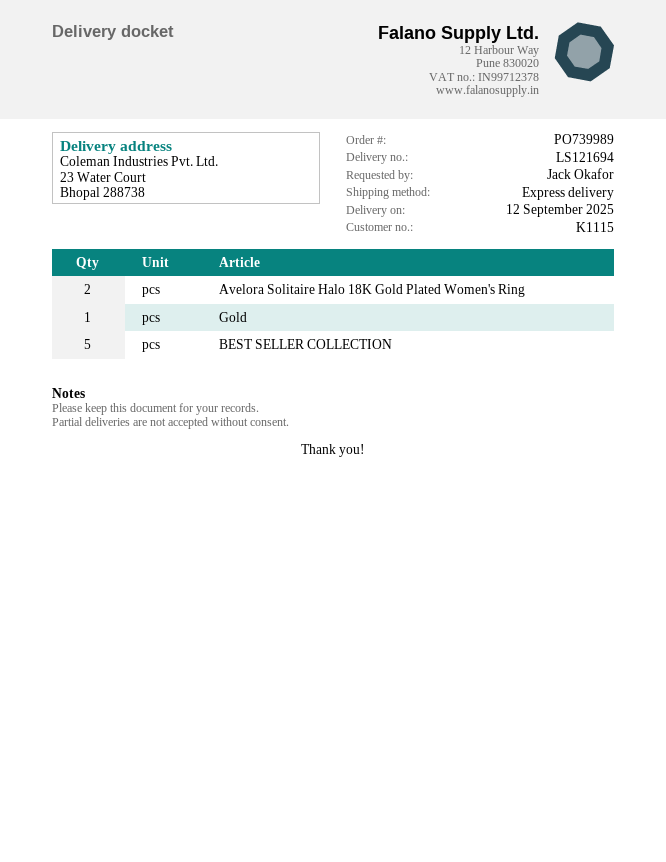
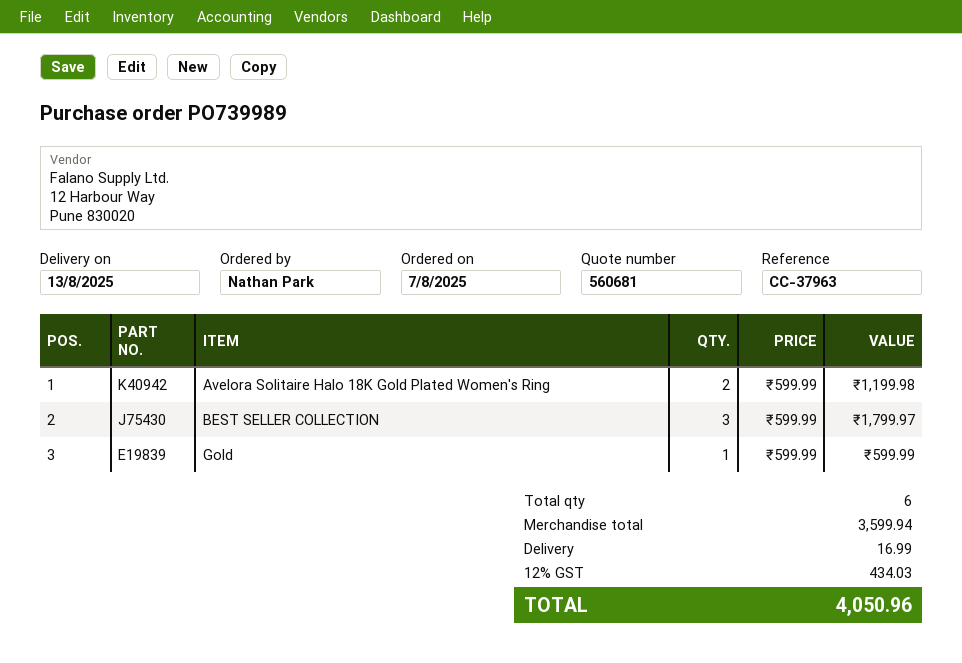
delivery date: 2025-09-12 -> 2025-08-13
ordered by: Jack Okafor -> Nathan Park
BEST SELLER COLLECTION: 5 -> 3

